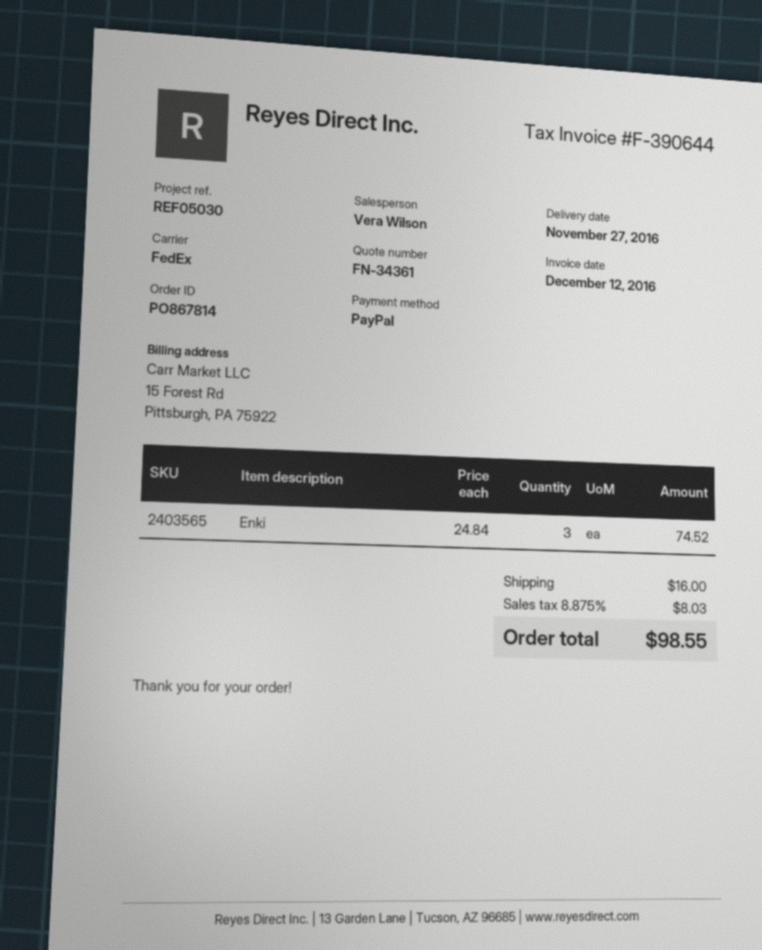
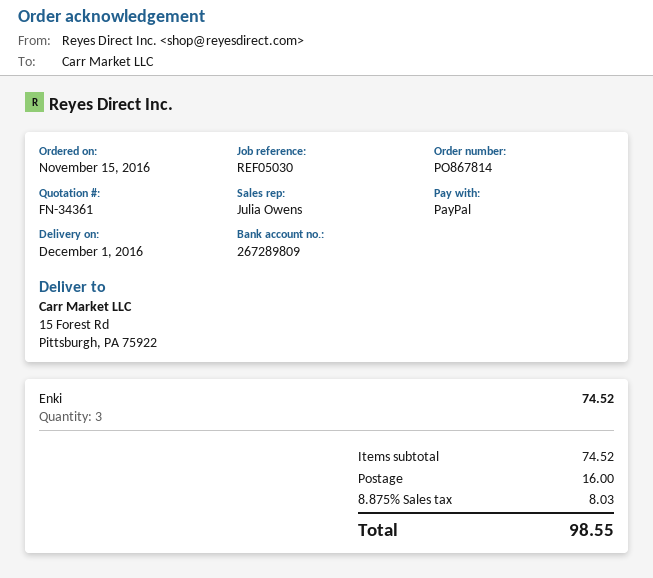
delivery date: 2016-11-27 -> 2016-12-01
sales rep: Vera Wilson -> Julia Owens

